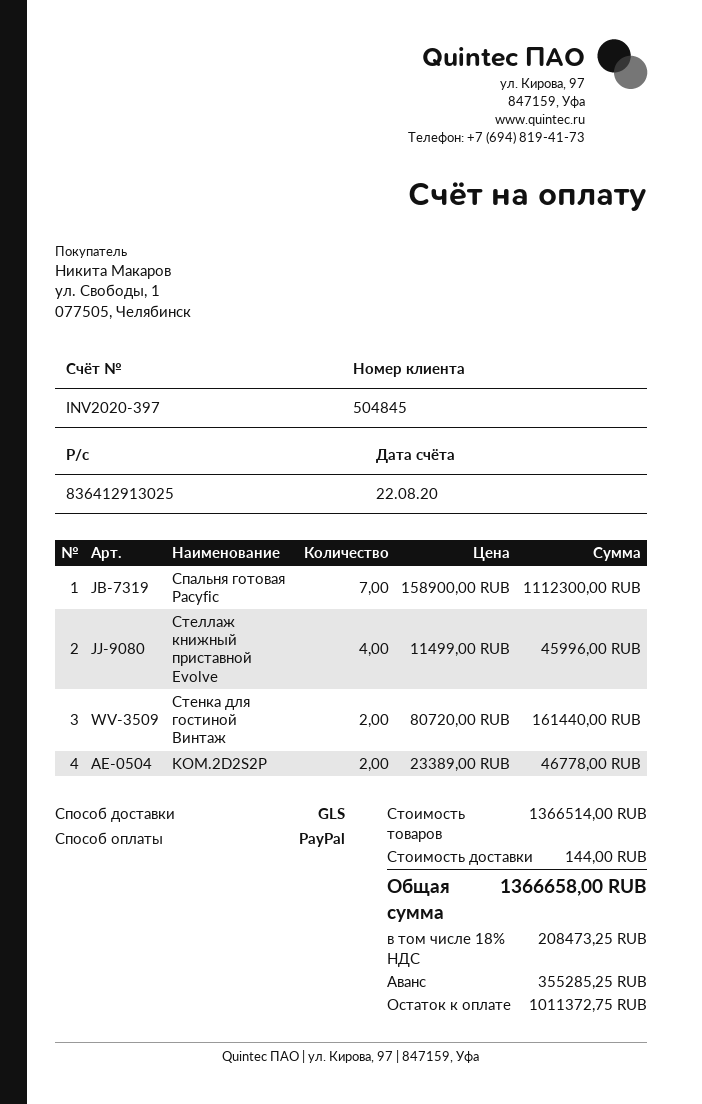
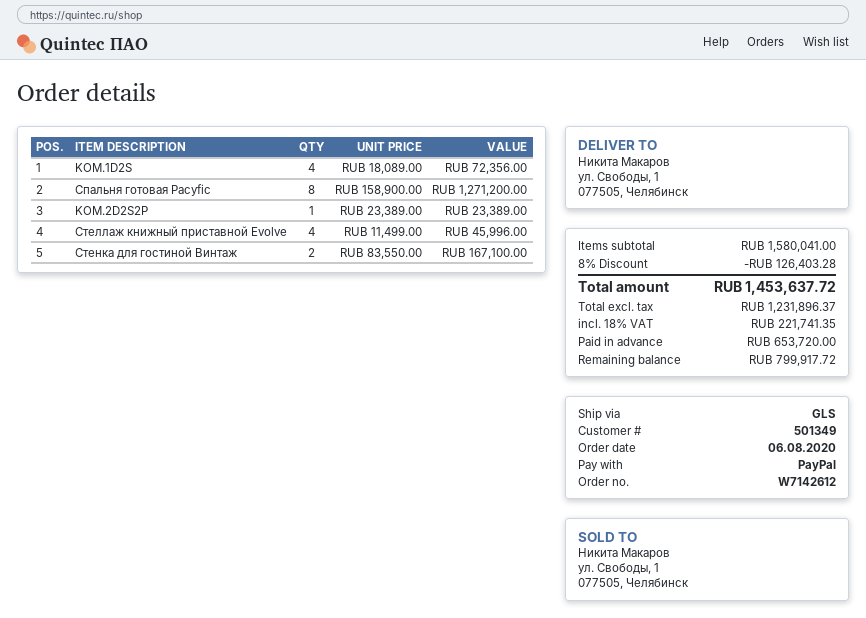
customer number: 504845 -> 501349
Спальня готовая Pacyfic: 7 x 158900.00 = 1112300.00 -> 8 x 158900.00 = 1271200.00
Стенка для гостиной Винтаж: 2 x 80720.00 = 161440.00 -> 2 x 83550.00 = 167100.00
KOM.2D2S2P: 2 x 23389.00 = 46778.00 -> 1 x 23389.00 = 23389.00
KOM.1D2S: none -> 4 x 18089.00 = 72356.00
subtotal: 1366514.00 -> 1580041.00
discount: none -> 8% = 126403.28
shipping: 144.00 -> none
tax: 18% = 208473.25 -> 18% = 221741.35
total: 1366658.00 -> 1453637.72
deposit: 355285.25 -> 653720.00
balance: 1011372.75 -> 799917.72

